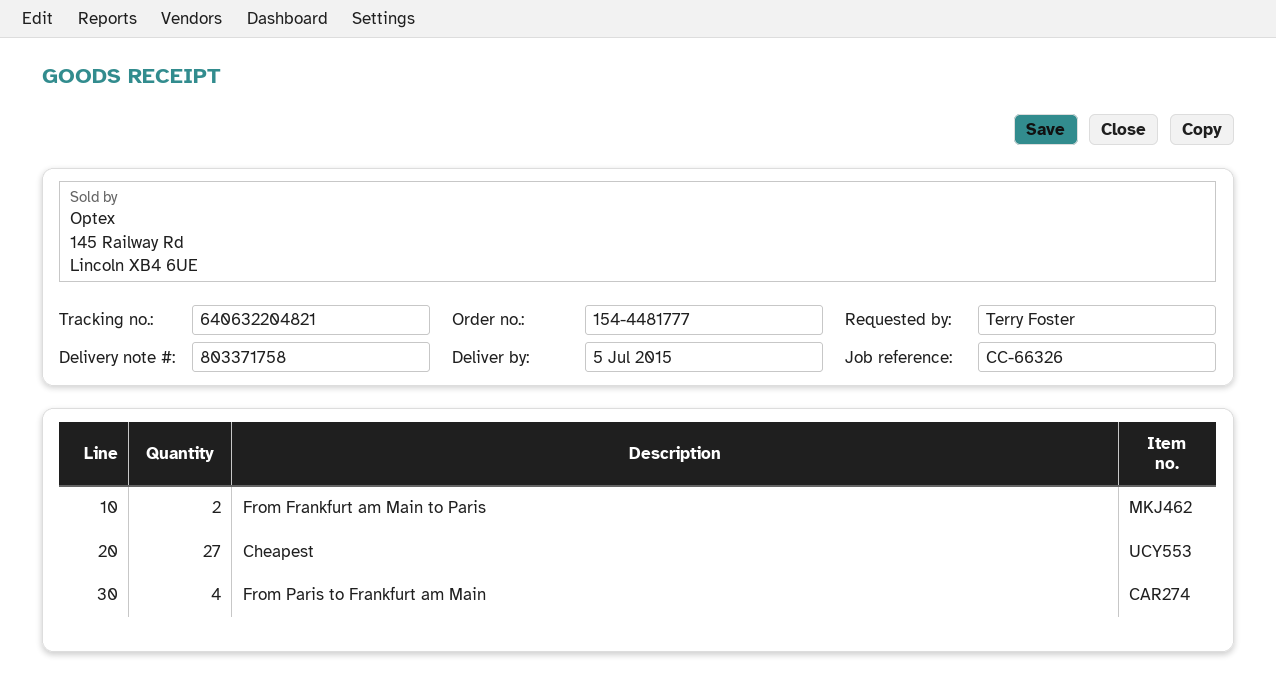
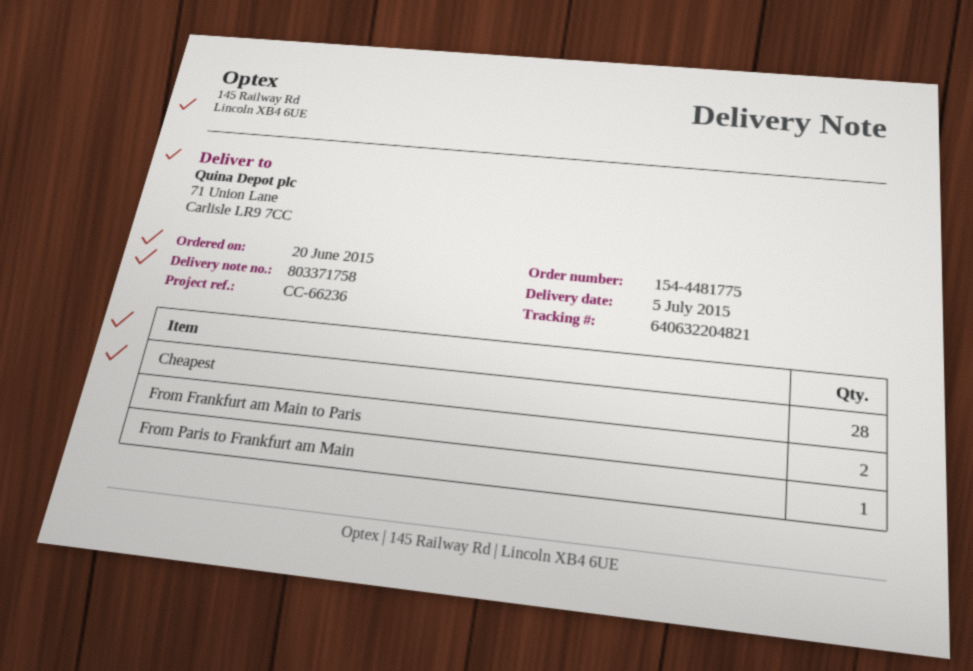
order number: 154-4481777 -> 154-4481775
reference: CC-66326 -> CC-66236
Cheapest: 27 -> 28
From Paris to Frankfurt am Main: 4 -> 1

